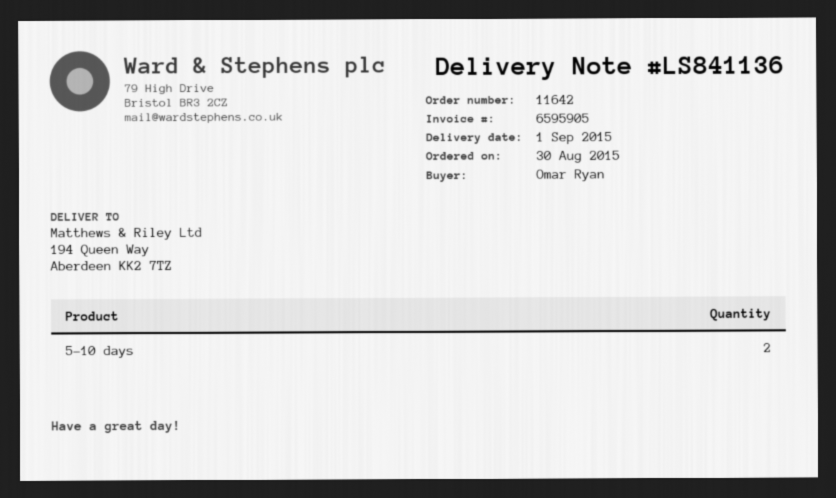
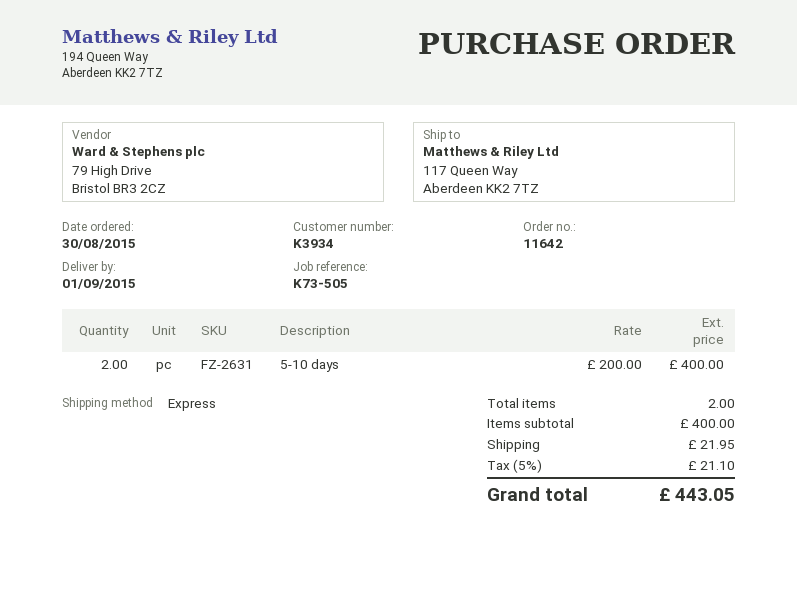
ship to: 194 Queen Way, Aberdeen KK2 7TZ -> 117 Queen Way, Aberdeen KK2 7TZ

